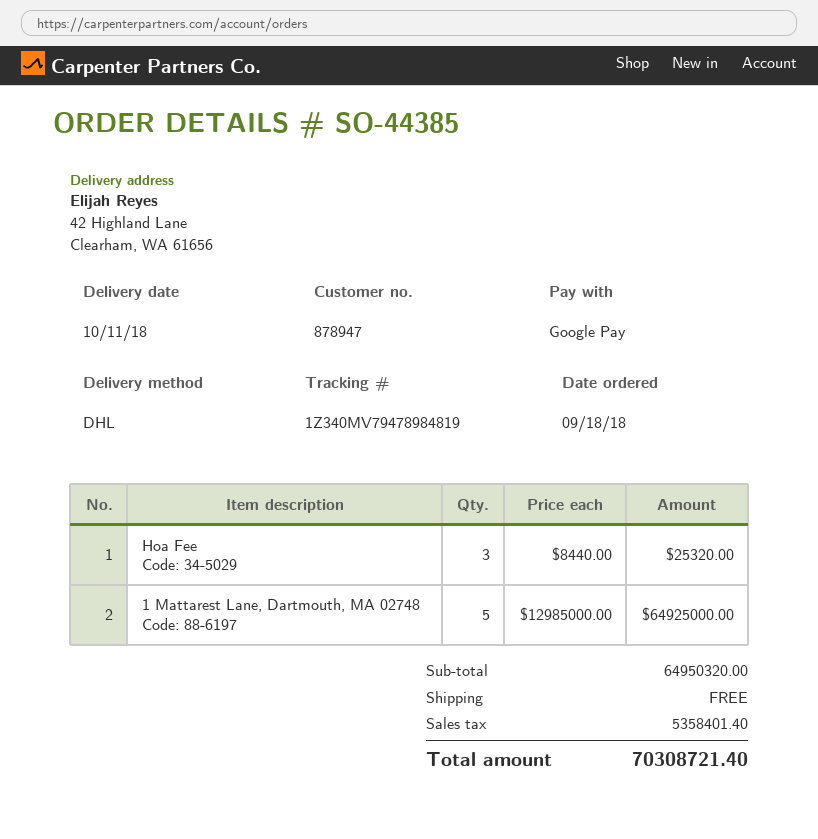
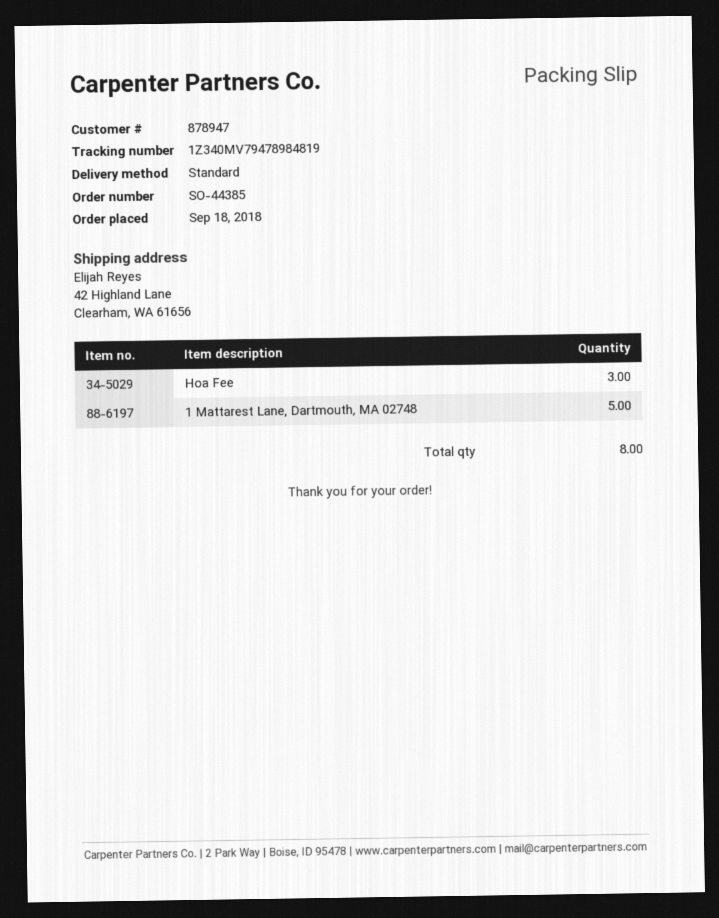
shipping method: DHL -> standard

